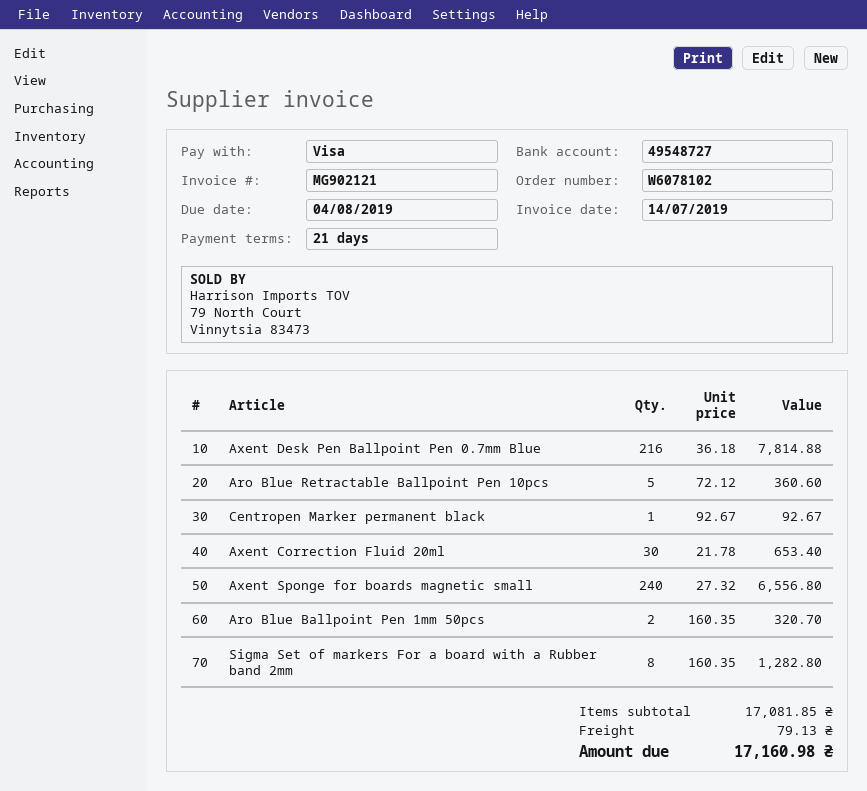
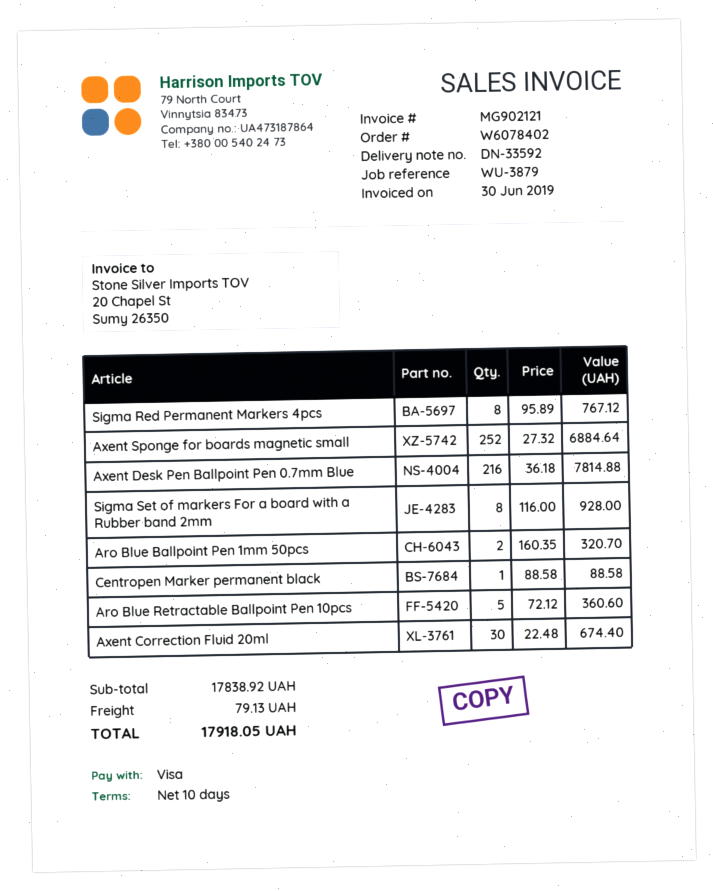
order number: W6078102 -> W6078402
invoice date: 2019-07-14 -> 2019-06-30
payment terms: 21 days -> 10 days
Centropen Marker permanent black: 1 x 92.67 = 92.67 -> 1 x 88.58 = 88.58
Axent Correction Fluid 20ml: 30 x 21.78 = 653.40 -> 30 x 22.48 = 674.40
Axent Sponge for boards magnetic small: 240 x 27.32 = 6556.80 -> 252 x 27.32 = 6884.64
Sigma Set of markers For a board with a Rubber band 2mm: 8 x 160.35 = 1282.80 -> 8 x 116.00 = 928.00
Sigma Red Permanent Markers 4pcs: none -> 8 x 95.89 = 767.12
subtotal: 17081.85 -> 17838.92
total: 17160.98 -> 17918.05

